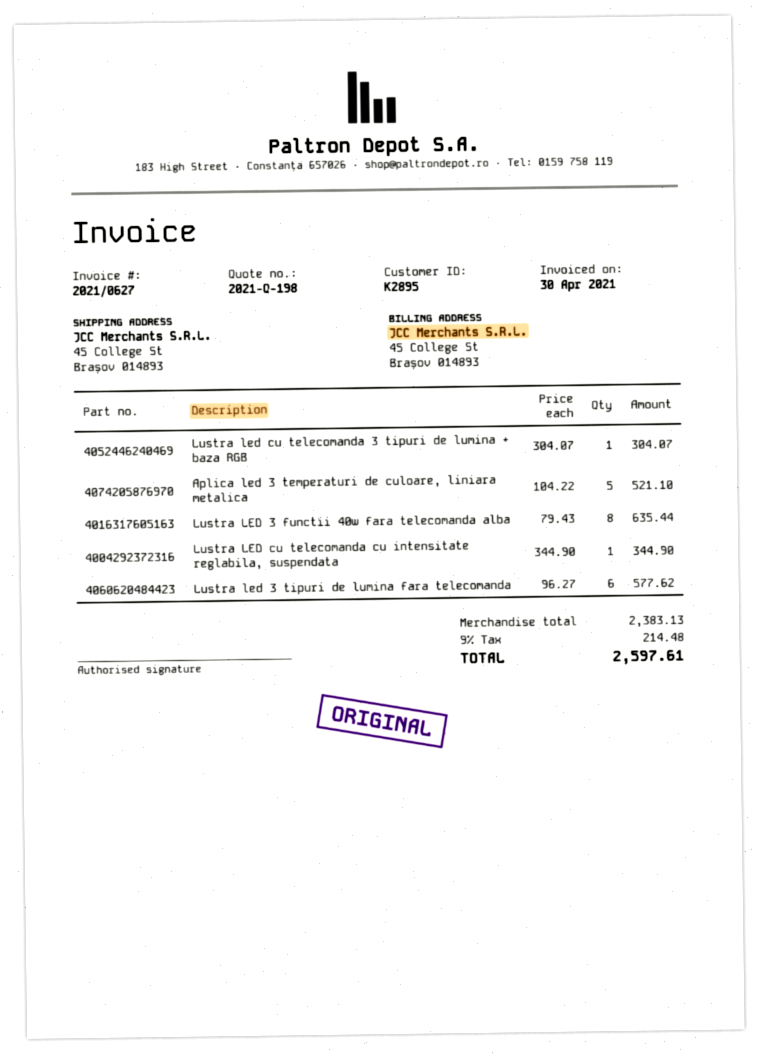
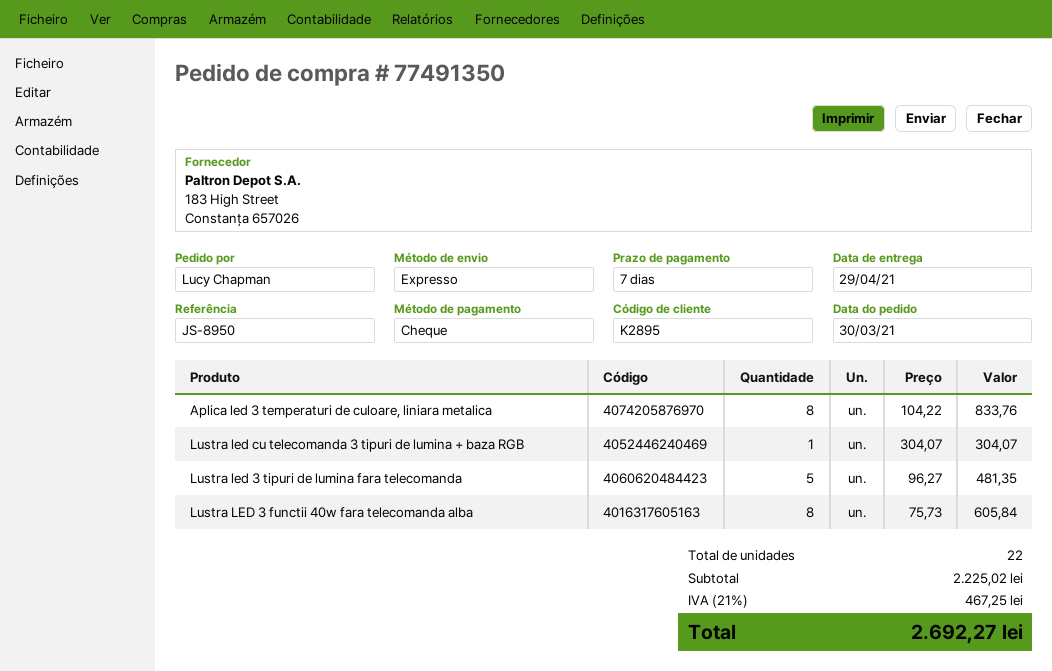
Aplica led 3 temperaturi de culoare, liniara metalica: 5 x 104.22 = 521.10 -> 8 x 104.22 = 833.76
Lustra LED 3 functii 40w fara telecomanda alba: 8 x 79.43 = 635.44 -> 8 x 75.73 = 605.84
Lustra LED cu telecomanda cu intensitate reglabila, suspendata: 1 x 344.90 = 344.90 -> none
Lustra led 3 tipuri de lumina fara telecomanda: 6 x 96.27 = 577.62 -> 5 x 96.27 = 481.35
subtotal: 2383.13 -> 2225.02
tax: 9% = 214.48 -> 21% = 467.25
total: 2597.61 -> 2692.27

